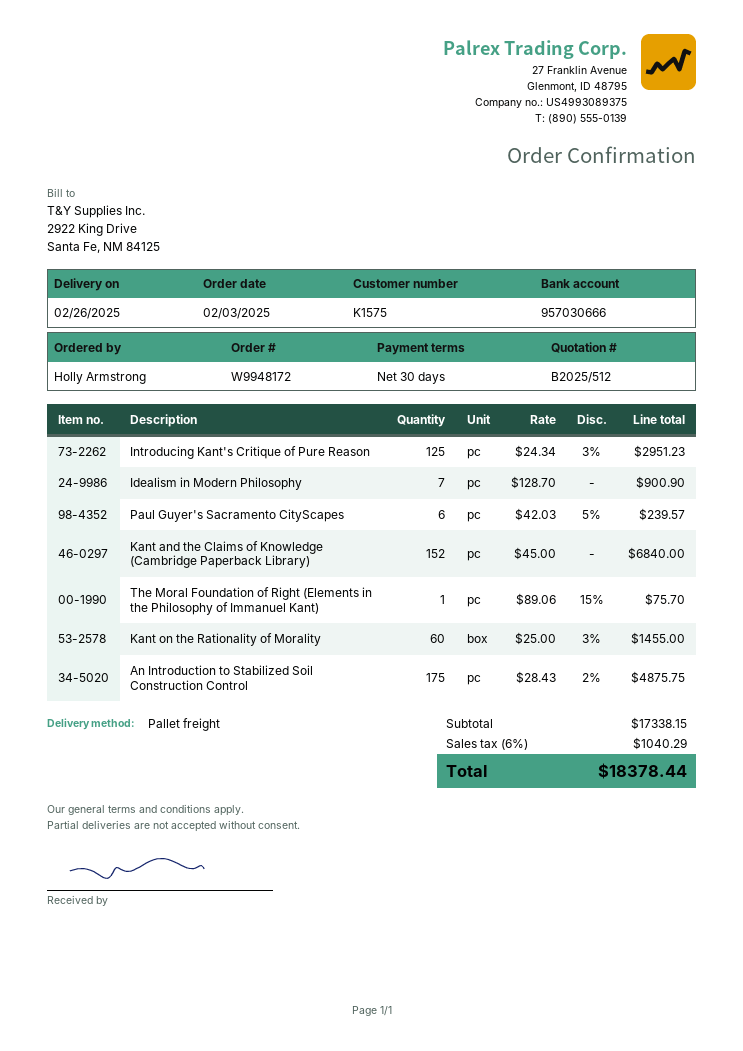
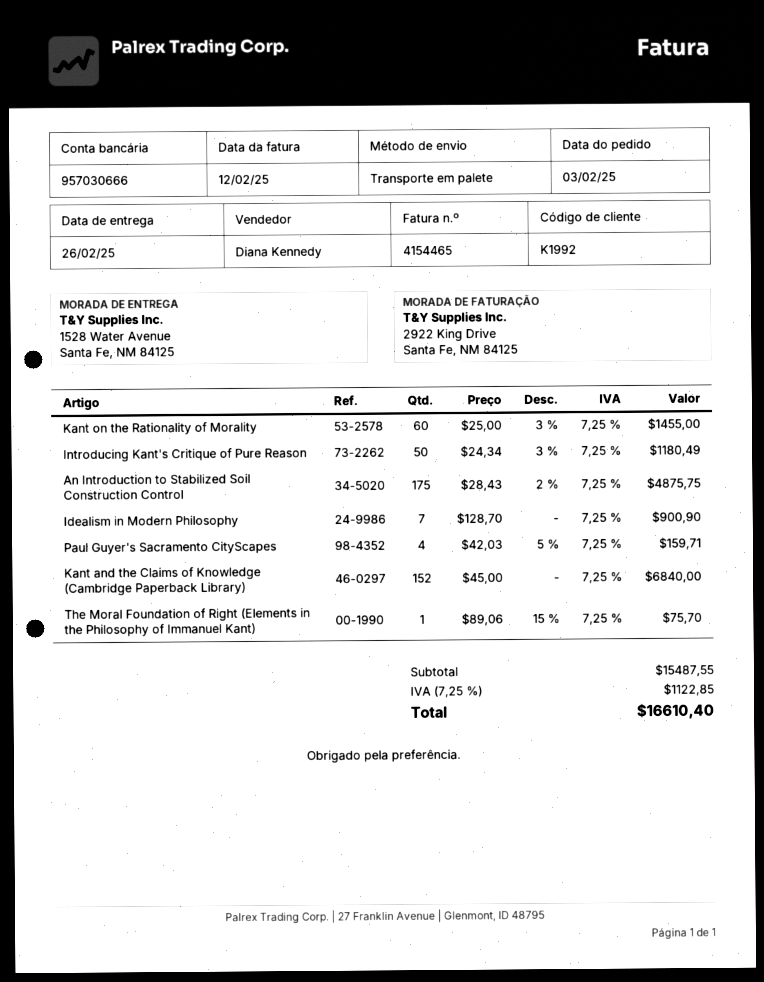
customer number: K1575 -> K1992
Introducing Kant's Critique of Pure Reason: 125 x 24.34 - 3% = 2951.23 -> 50 x 24.34 - 3% = 1180.49
Paul Guyer's Sacramento CityScapes: 6 x 42.03 - 5% = 239.57 -> 4 x 42.03 - 5% = 159.71
subtotal: 17338.15 -> 15487.55
tax: 6% = 1040.29 -> 7.25% = 1122.85
total: 18378.44 -> 16610.40

